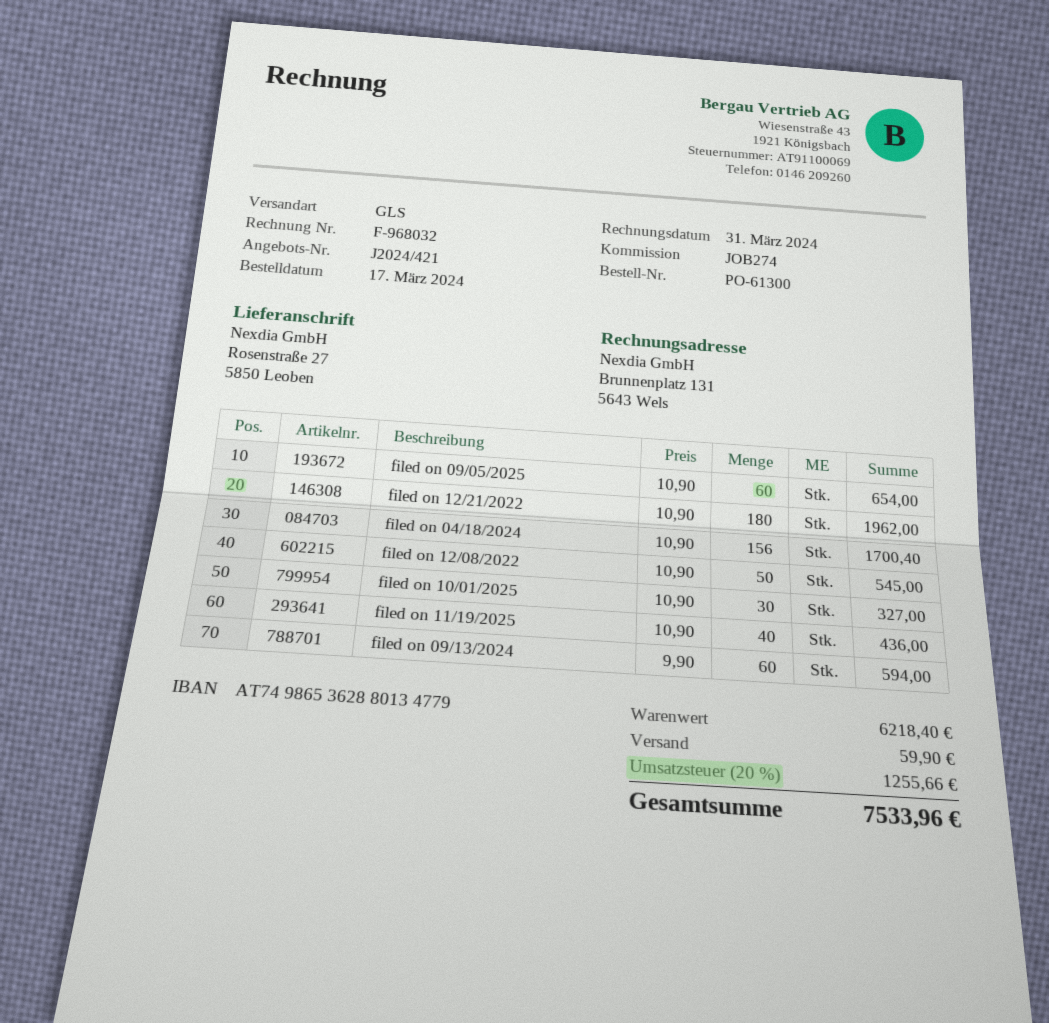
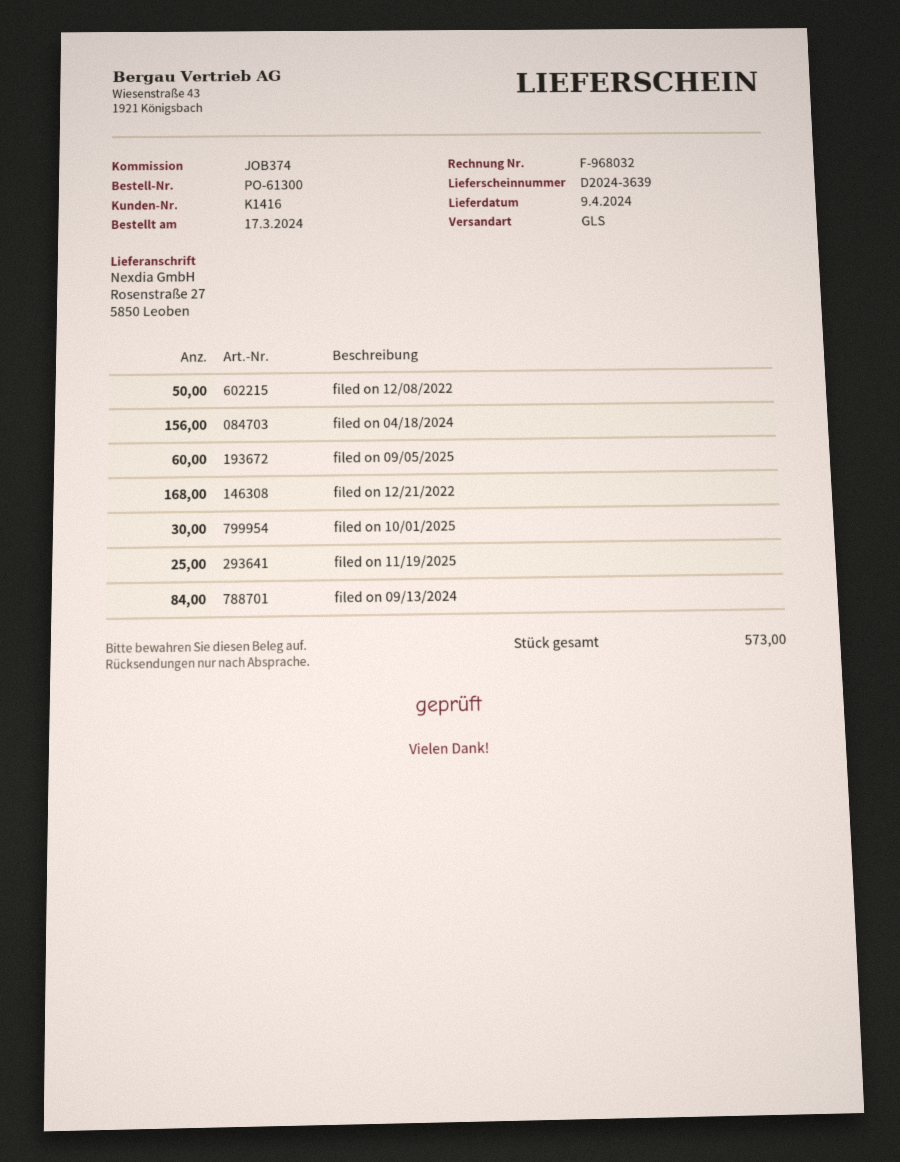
reference: JOB274 -> JOB374
filed on 12/21/2022: 180 -> 168
filed on 11/19/2025: 40 -> 25
filed on 09/13/2024: 60 -> 84

